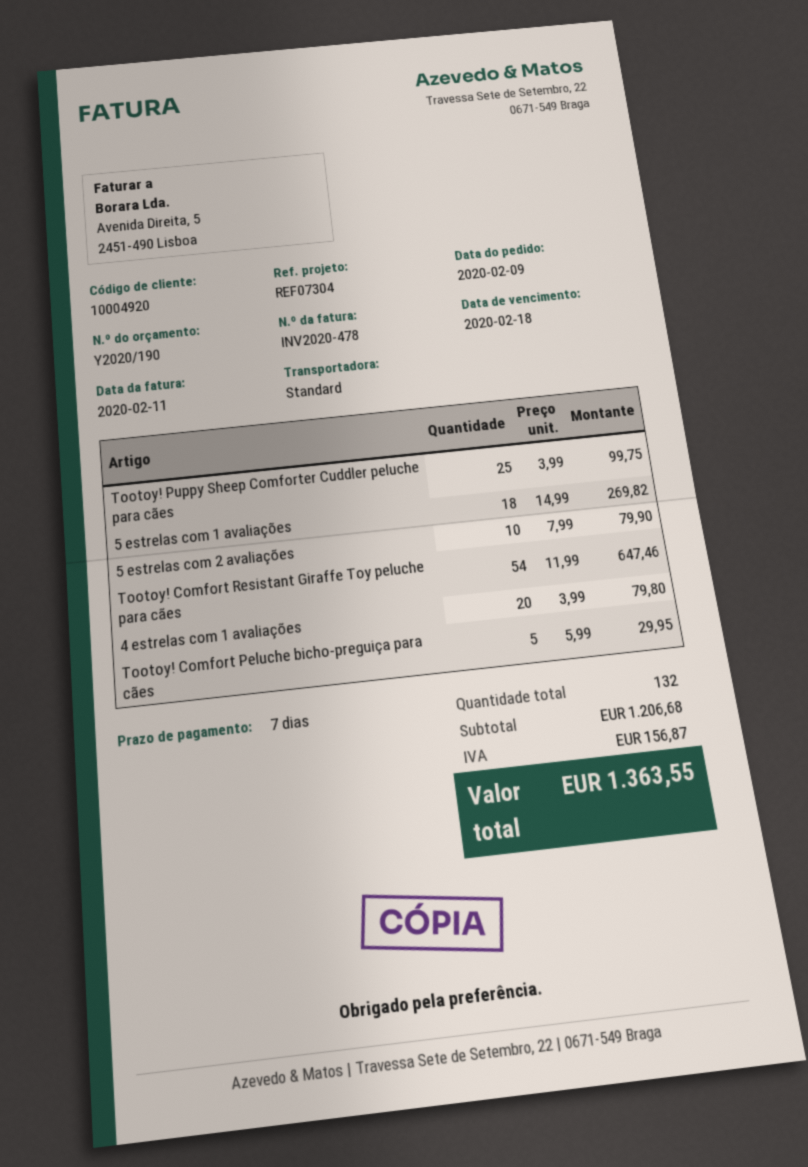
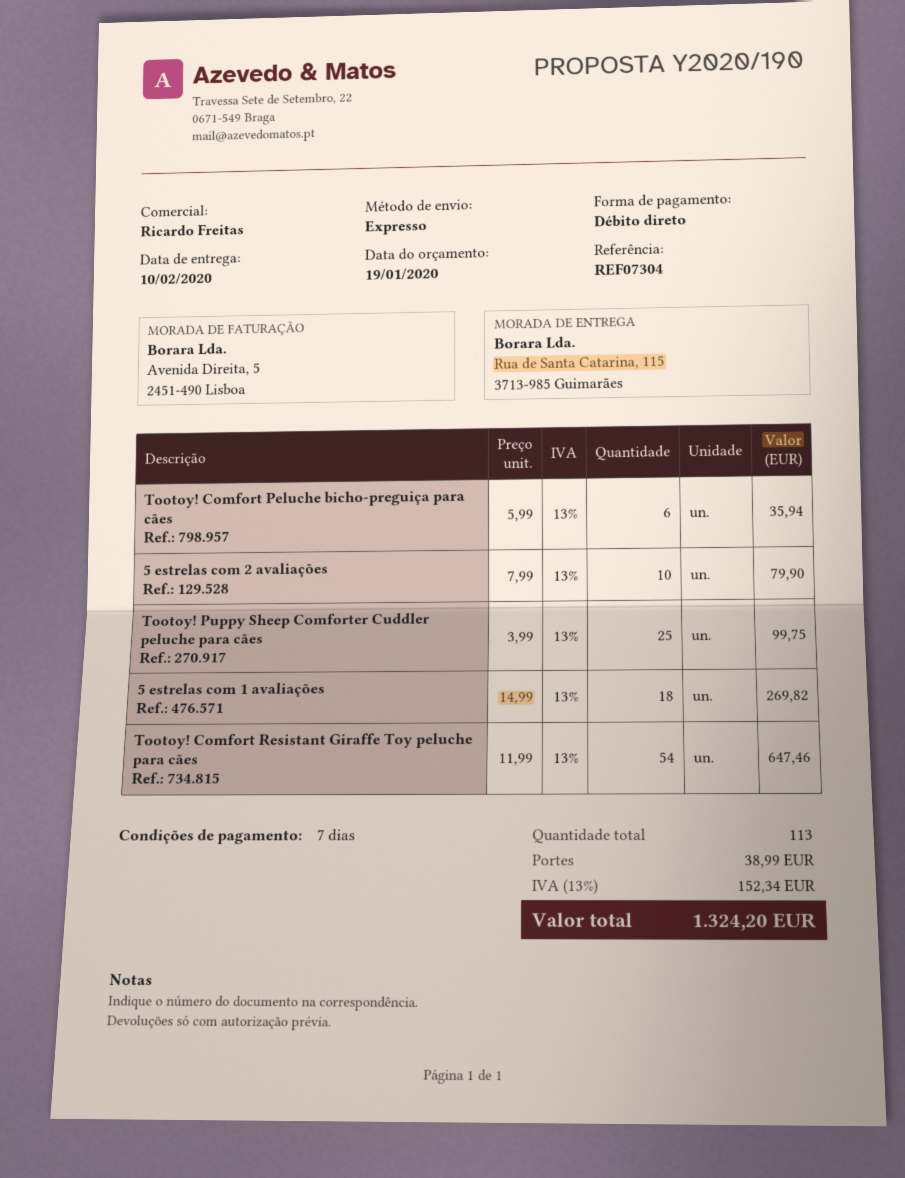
shipping method: standard -> express
4 estrelas com 1 avaliações: 20 x 3.99 = 79.80 -> none
Tootoy! Comfort Peluche bicho-preguiça para cães: 5 x 5.99 = 29.95 -> 6 x 5.99 = 35.94
total quantity: 132 -> 113
shipping: none -> 38.99
tax: 156.87 -> 152.34
total: 1363.55 -> 1324.20

